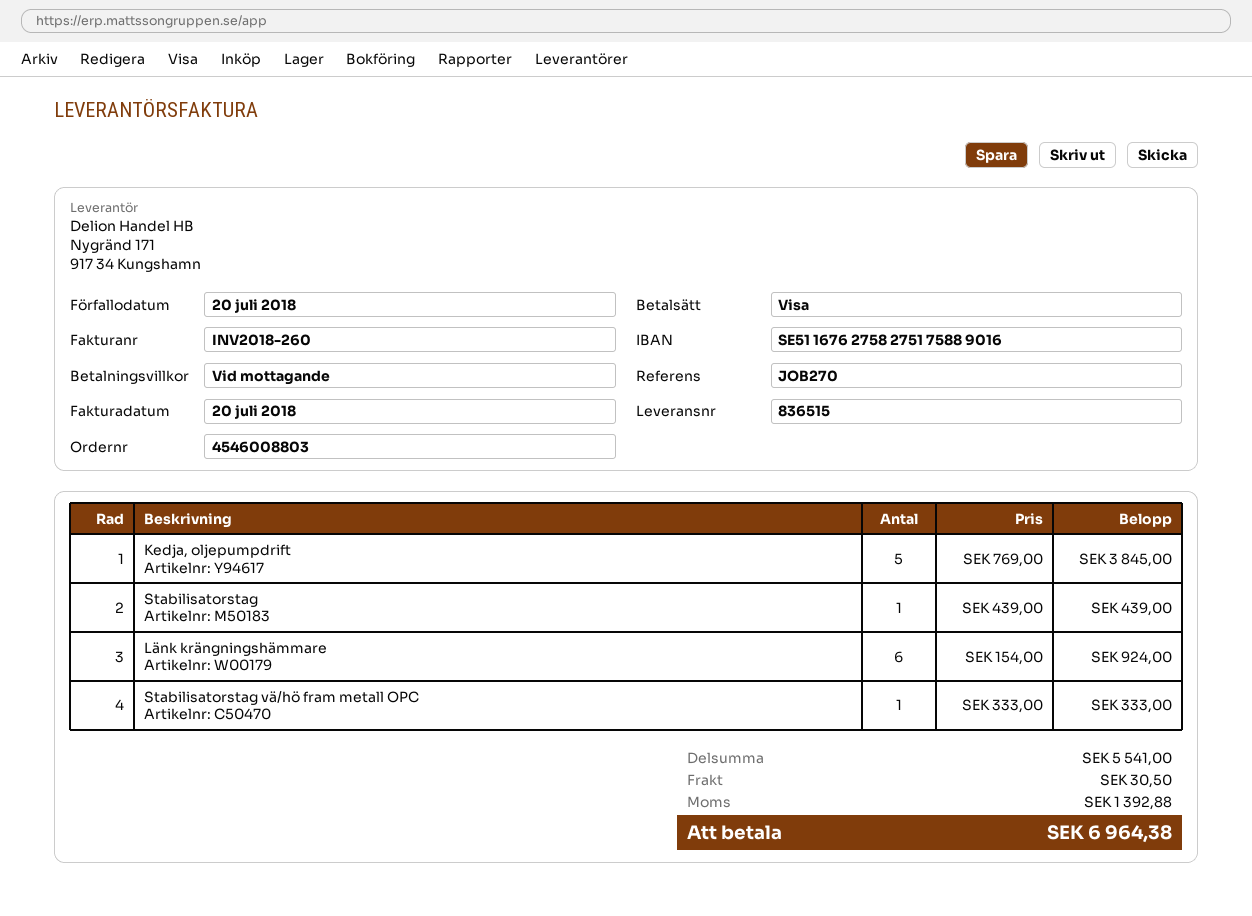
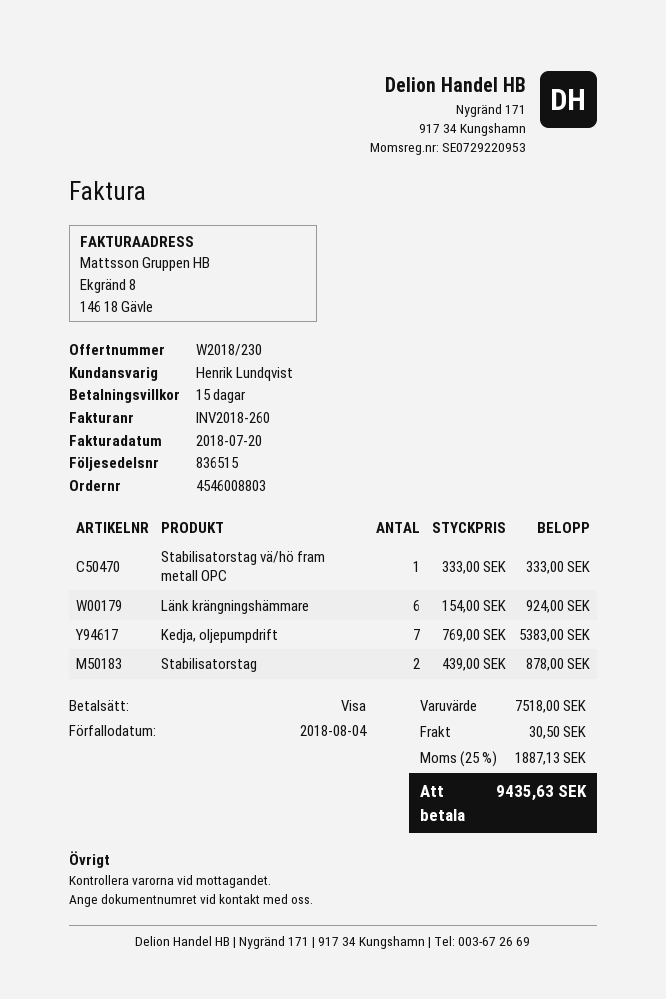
payment terms: on receipt -> 15 days
due date: 2018-07-20 -> 2018-08-04
Kedja, oljepumpdrift: 5 x 769.00 = 3845.00 -> 7 x 769.00 = 5383.00
Stabilisatorstag: 1 x 439.00 = 439.00 -> 2 x 439.00 = 878.00
subtotal: 5541.00 -> 7518.00
tax: 1392.88 -> 1887.13
total: 6964.38 -> 9435.63

